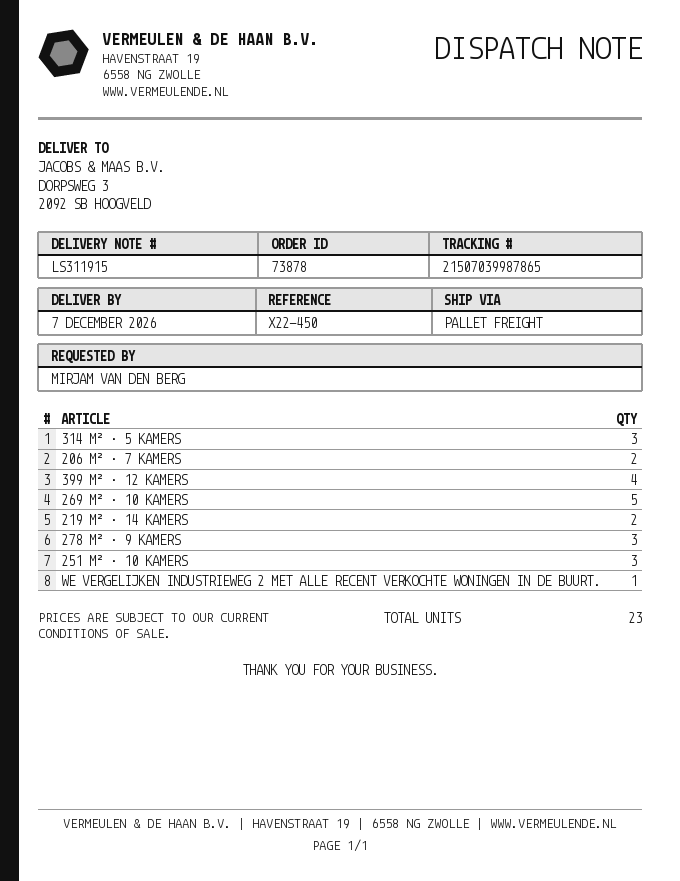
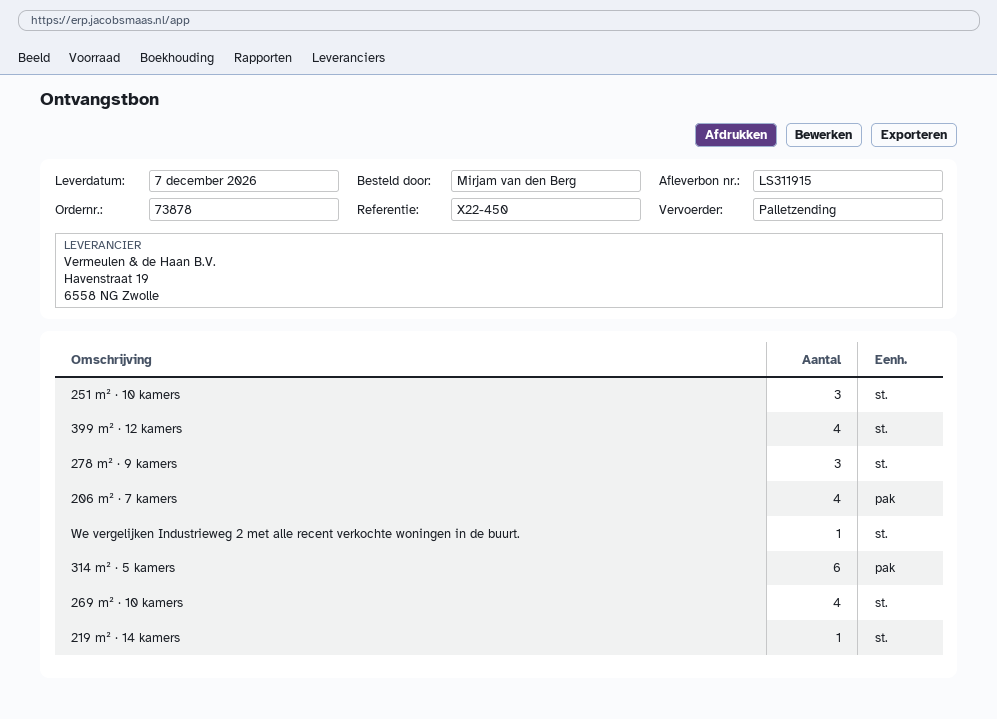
314 M² · 5 KAMERS: 3 -> 6
206 M² · 7 KAMERS: 2 -> 4
269 M² · 10 KAMERS: 5 -> 4
219 M² · 14 KAMERS: 2 -> 1

